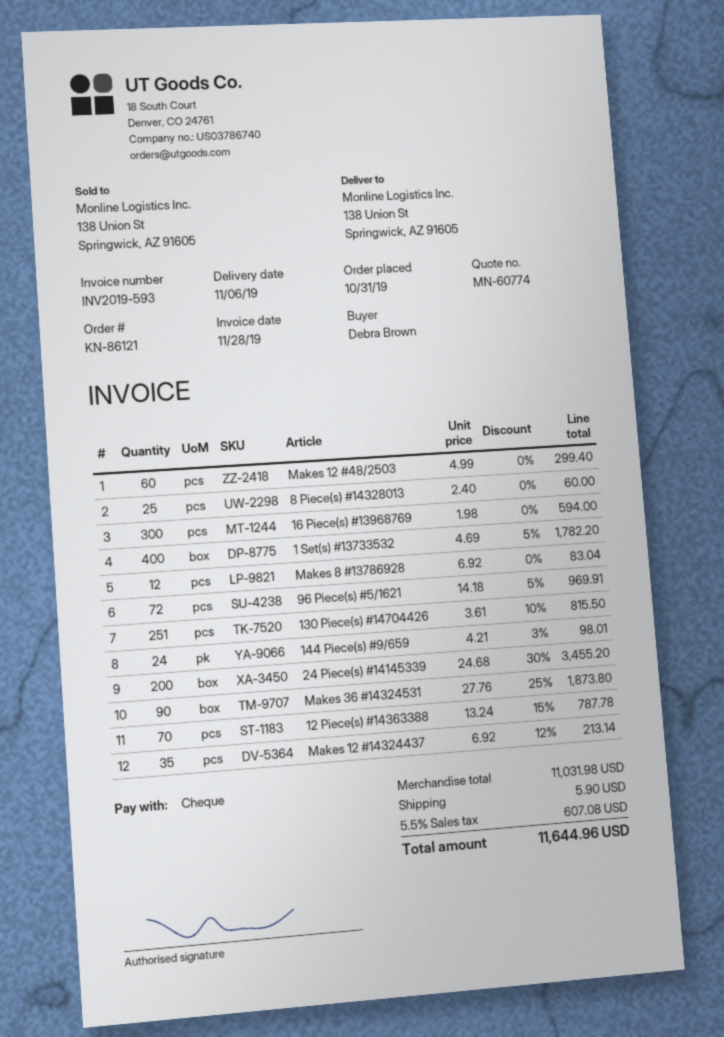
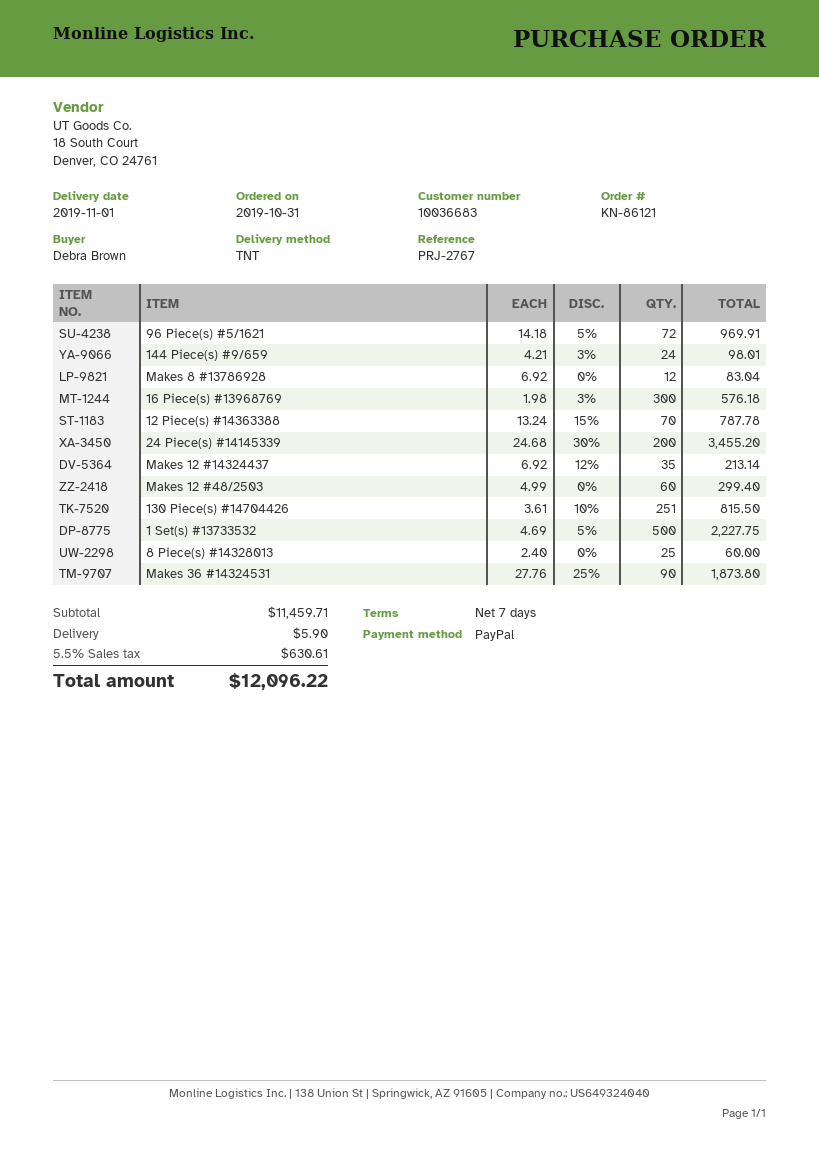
delivery date: 2019-11-06 -> 2019-11-01
payment method: cheque -> PayPal
16 Piece(s) #13968769: 300 x 1.98 = 594.00 -> 300 x 1.98 - 3% = 576.18
1 Set(s) #13733532: 400 x 4.69 - 5% = 1782.20 -> 500 x 4.69 - 5% = 2227.75
subtotal: 11031.98 -> 11459.71
tax: 5.5% = 607.08 -> 5.5% = 630.61
total: 11644.96 -> 12096.22

